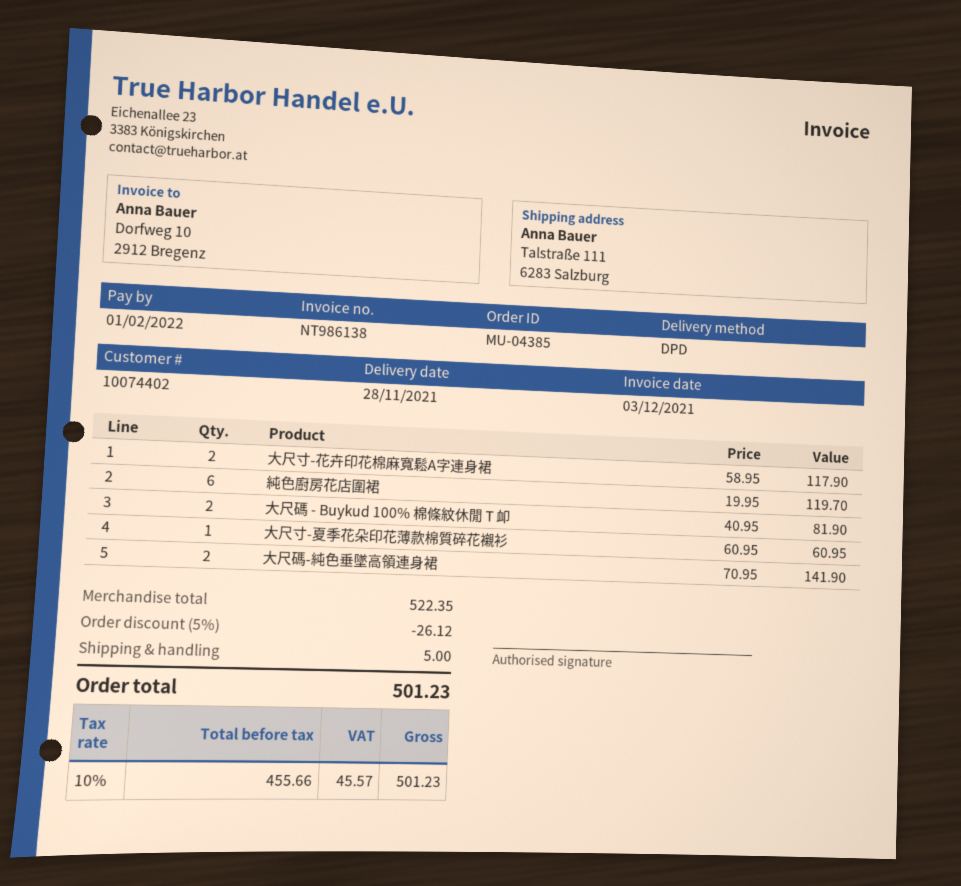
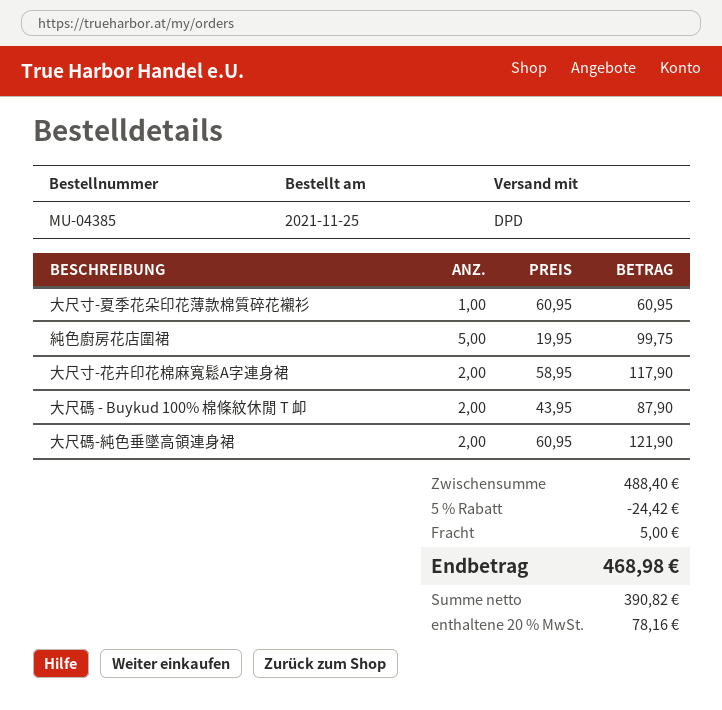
純色廚房花店圍裙: 6 x 19.95 = 119.70 -> 5 x 19.95 = 99.75
大尺碼 - Buykud 100% 棉條紋休閒 T 卹: 2 x 40.95 = 81.90 -> 2 x 43.95 = 87.90
大尺碼-純色垂墜高領連身裙: 2 x 70.95 = 141.90 -> 2 x 60.95 = 121.90
subtotal: 522.35 -> 488.40
discount: 5% = 26.12 -> 5% = 24.42
net: 455.66 -> 390.82
tax: 10% = 45.57 -> 20% = 78.16
total: 501.23 -> 468.98

